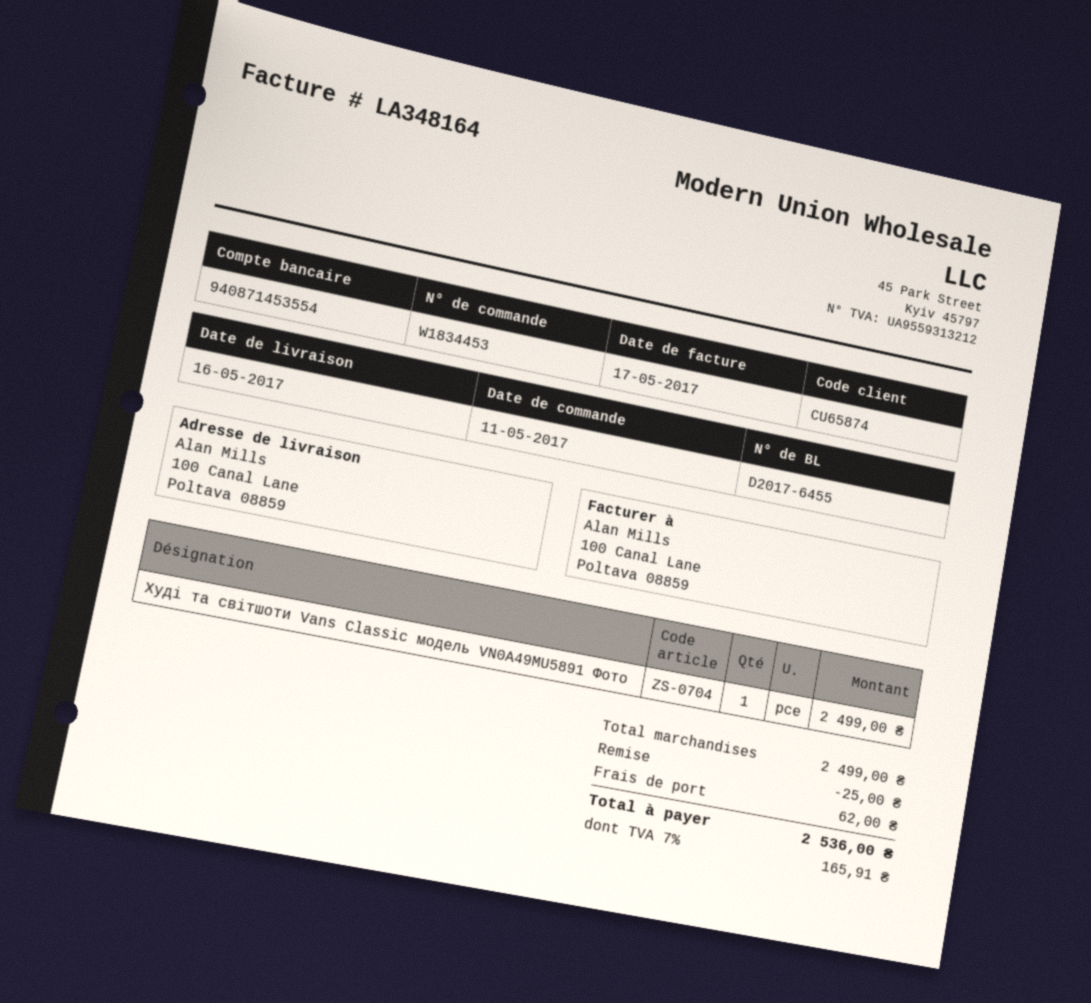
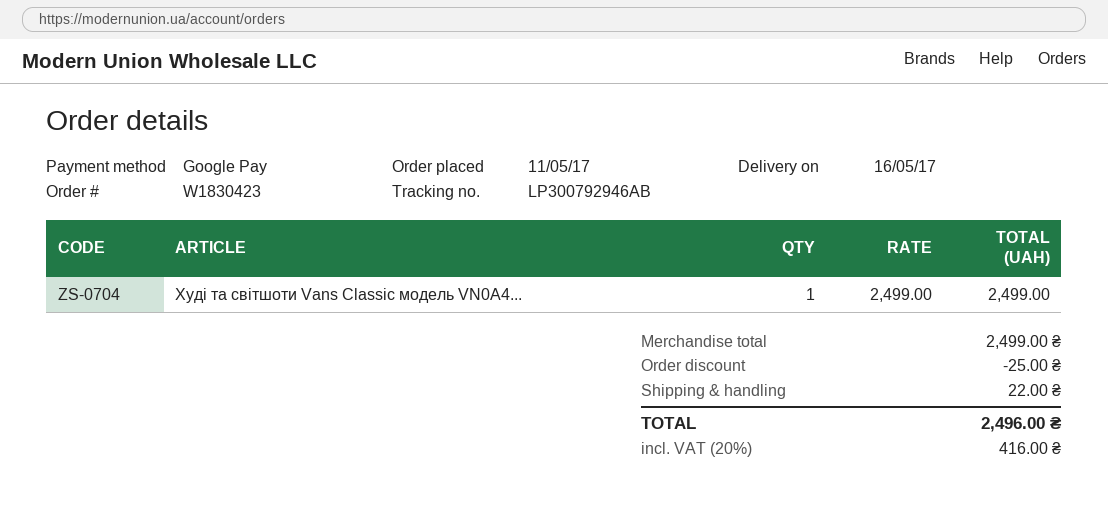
order number: W1834453 -> W1830423
shipping: 62.00 -> 22.00
tax: 7% = 165.91 -> 20% = 416.00
total: 2536.00 -> 2496.00

